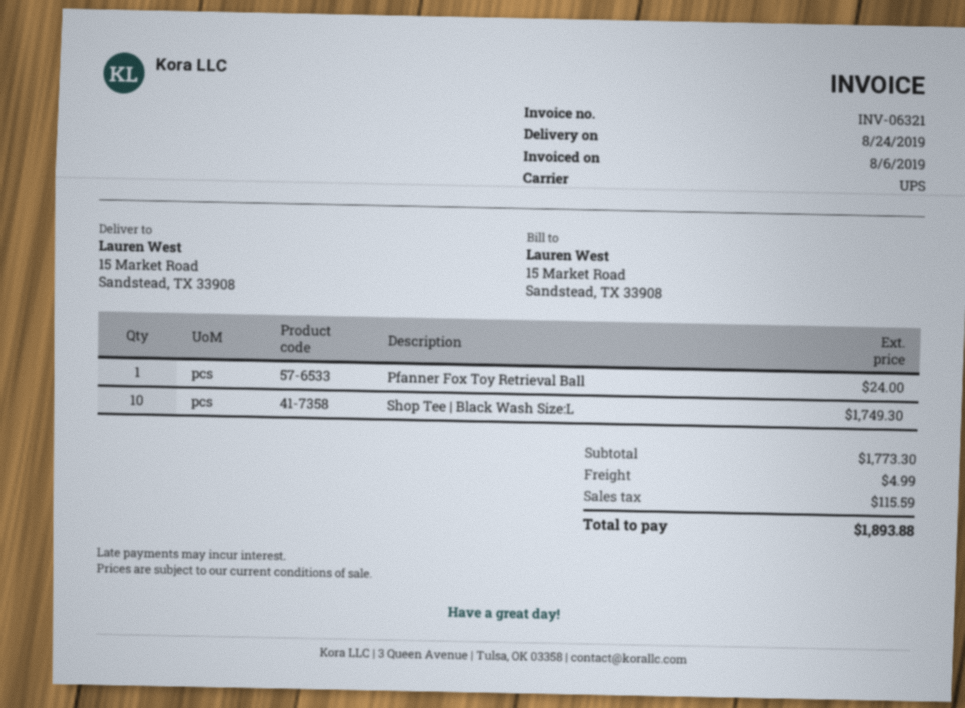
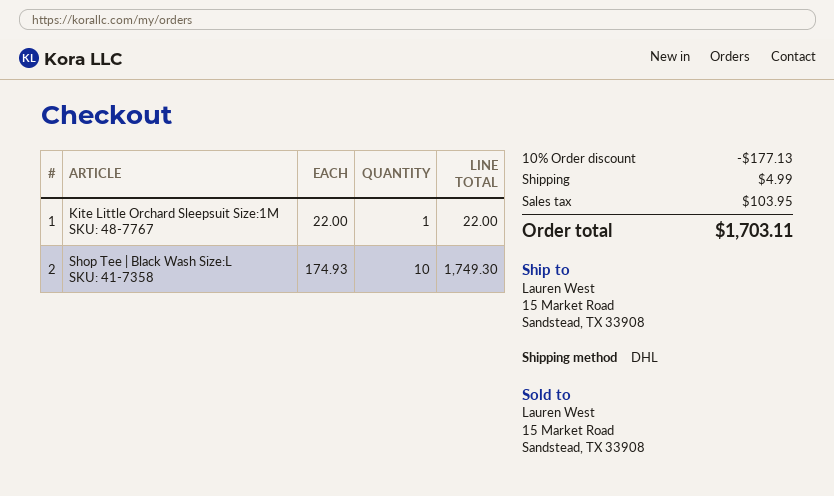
shipping method: UPS -> DHL
Pfanner Fox Toy Retrieval Ball: 1 for 24.00 -> none
Kite Little Orchard Sleepsuit Size:1M: none -> 1 for 22.00
discount: none -> 10% = 177.13
tax: 115.59 -> 103.95
total: 1893.88 -> 1703.11

